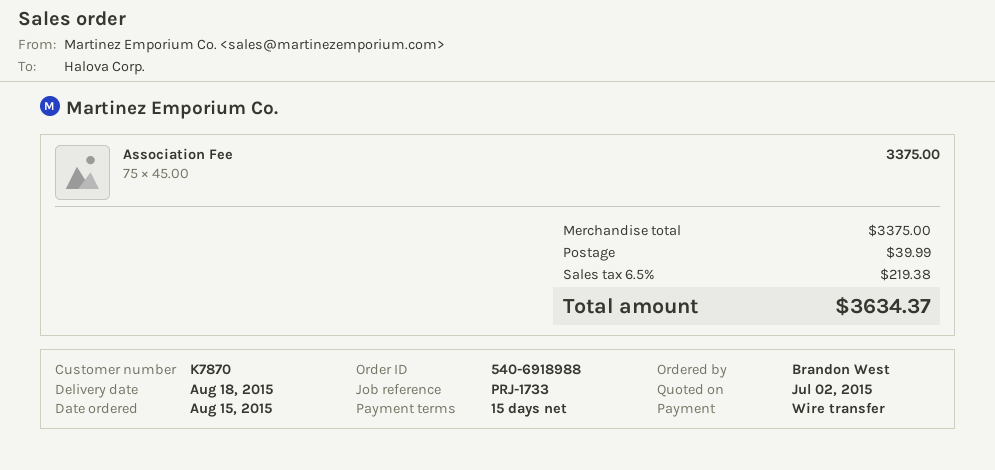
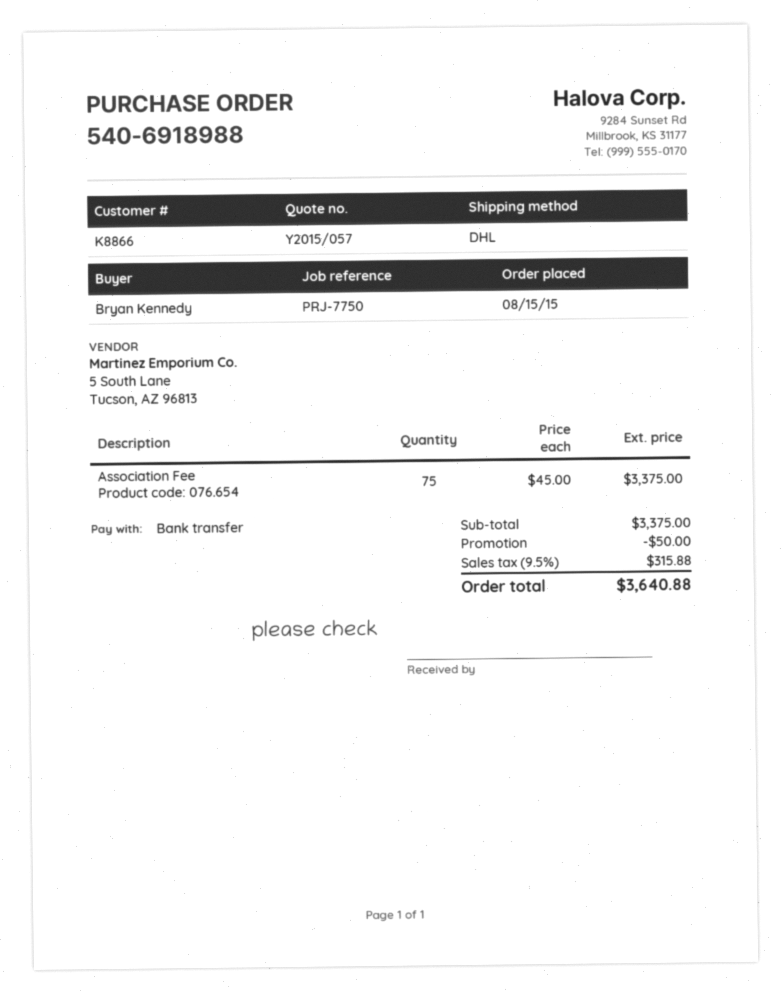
customer number: K7870 -> K8866
reference: PRJ-1733 -> PRJ-7750
ordered by: Brandon West -> Bryan Kennedy
discount: none -> 50.00
shipping: 39.99 -> none
tax: 6.5% = 219.38 -> 9.5% = 315.88
total: 3634.37 -> 3640.88

